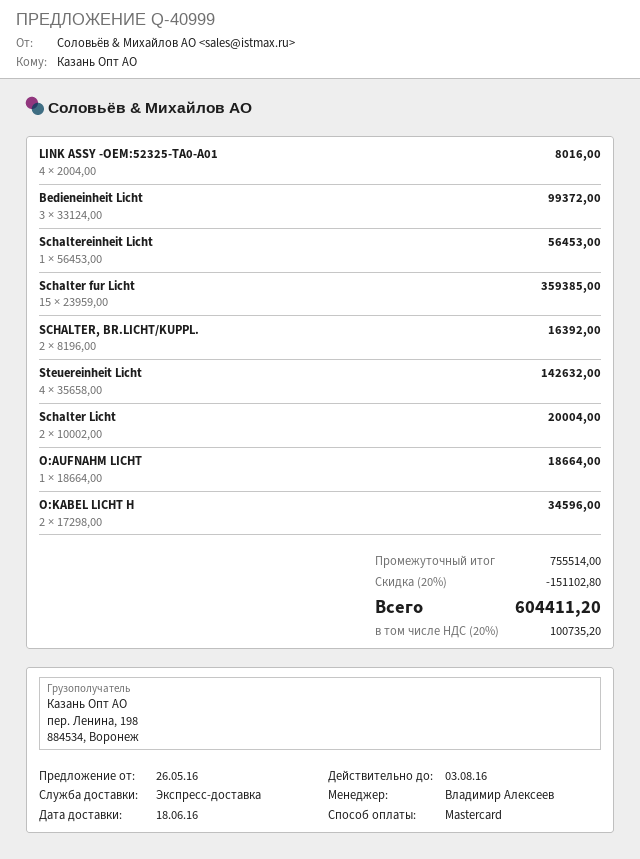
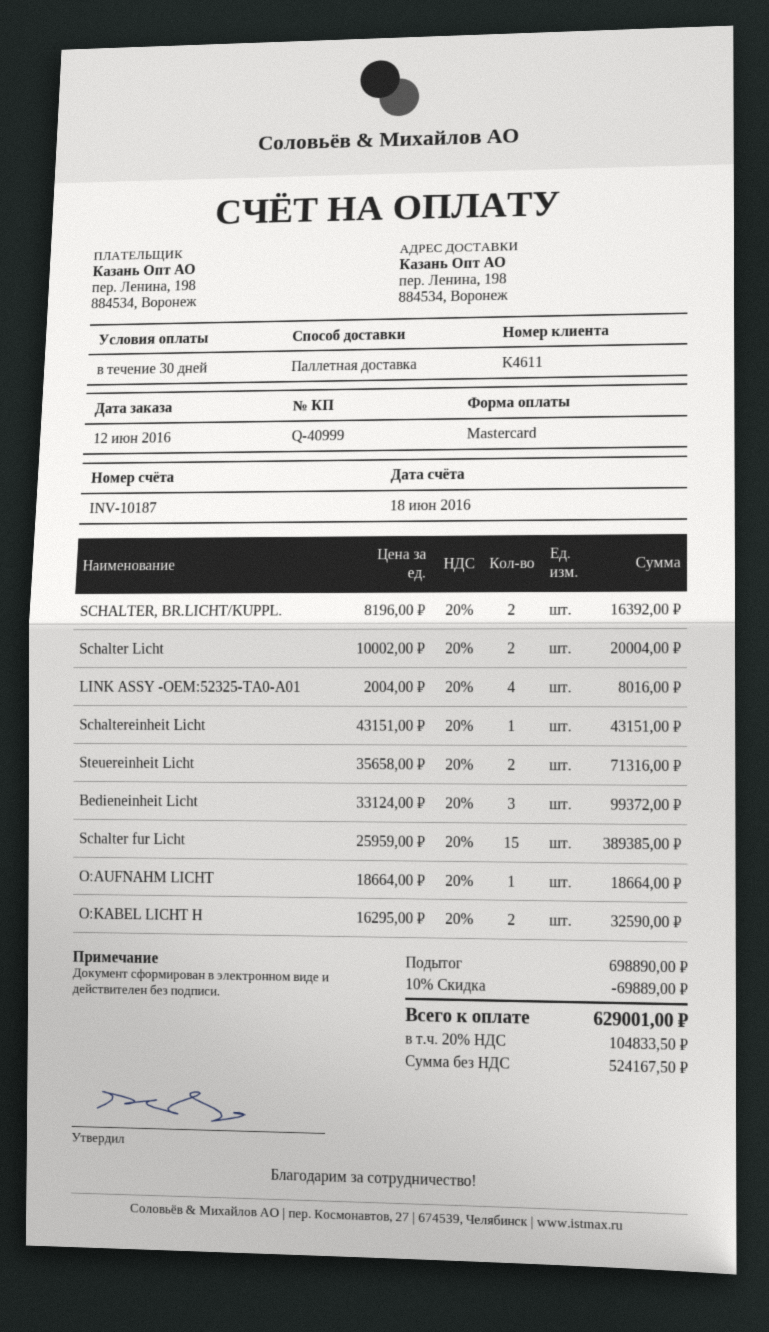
shipping method: express -> pallet freight
Schaltereinheit Licht: 1 x 56453.00 = 56453.00 -> 1 x 43151.00 = 43151.00
Schalter fur Licht: 15 x 23959.00 = 359385.00 -> 15 x 25959.00 = 389385.00
Steuereinheit Licht: 4 x 35658.00 = 142632.00 -> 2 x 35658.00 = 71316.00
O:KABEL LICHT H: 2 x 17298.00 = 34596.00 -> 2 x 16295.00 = 32590.00
subtotal: 755514.00 -> 698890.00
discount: 20% = 151102.80 -> 10% = 69889.00
tax: 20% = 100735.20 -> 20% = 104833.50
total: 604411.20 -> 629001.00

